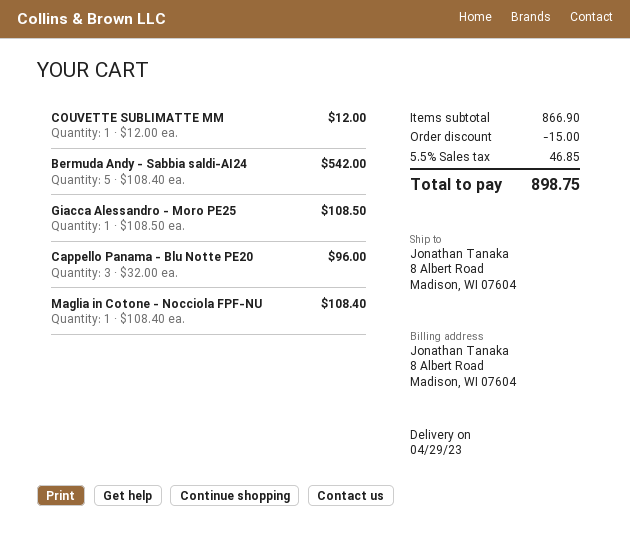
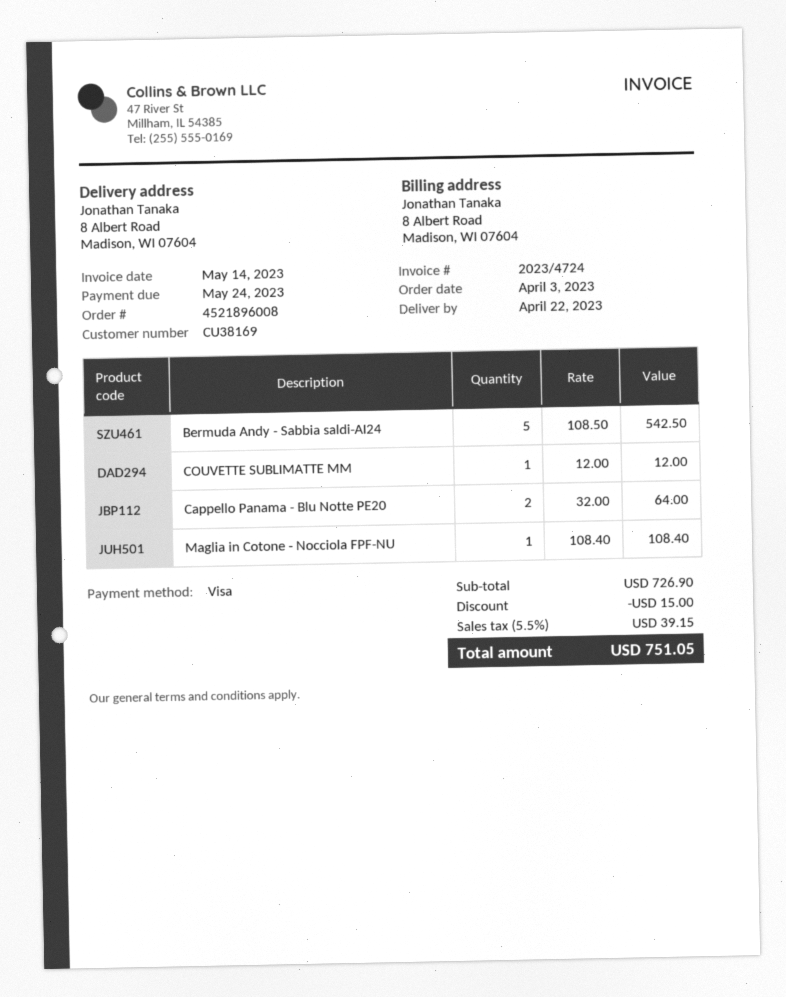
delivery date: 2023-04-29 -> 2023-04-22
Bermuda Andy - Sabbia saldi-AI24: 5 x 108.40 = 542.00 -> 5 x 108.50 = 542.50
Giacca Alessandro - Moro PE25: 1 x 108.50 = 108.50 -> none
Cappello Panama - Blu Notte PE20: 3 x 32.00 = 96.00 -> 2 x 32.00 = 64.00
subtotal: 866.90 -> 726.90
tax: 5.5% = 46.85 -> 5.5% = 39.15
total: 898.75 -> 751.05

